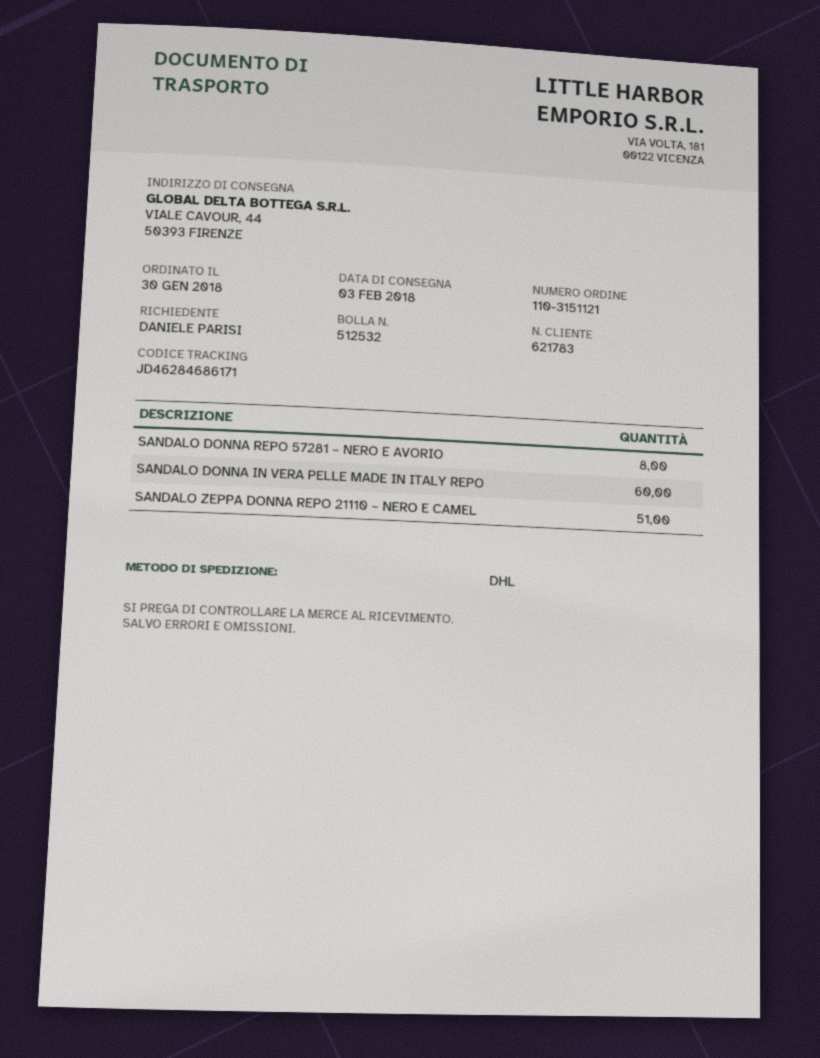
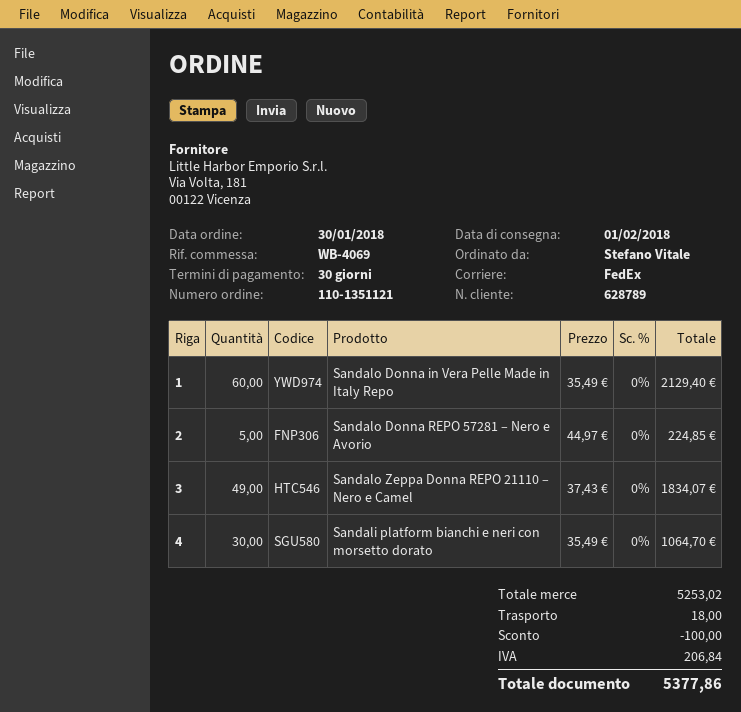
order number: 110-3151121 -> 110-1351121
delivery date: 2018-02-03 -> 2018-02-01
customer number: 621783 -> 628789
ordered by: DANIELE PARISI -> Stefano Vitale
shipping method: DHL -> FedEx
SANDALO DONNA REPO 57281 – NERO E AVORIO: 8 -> 5
SANDALO ZEPPA DONNA REPO 21110 – NERO E CAMEL: 51 -> 49
Sandali platform bianchi e neri con morsetto dorato: none -> 30

